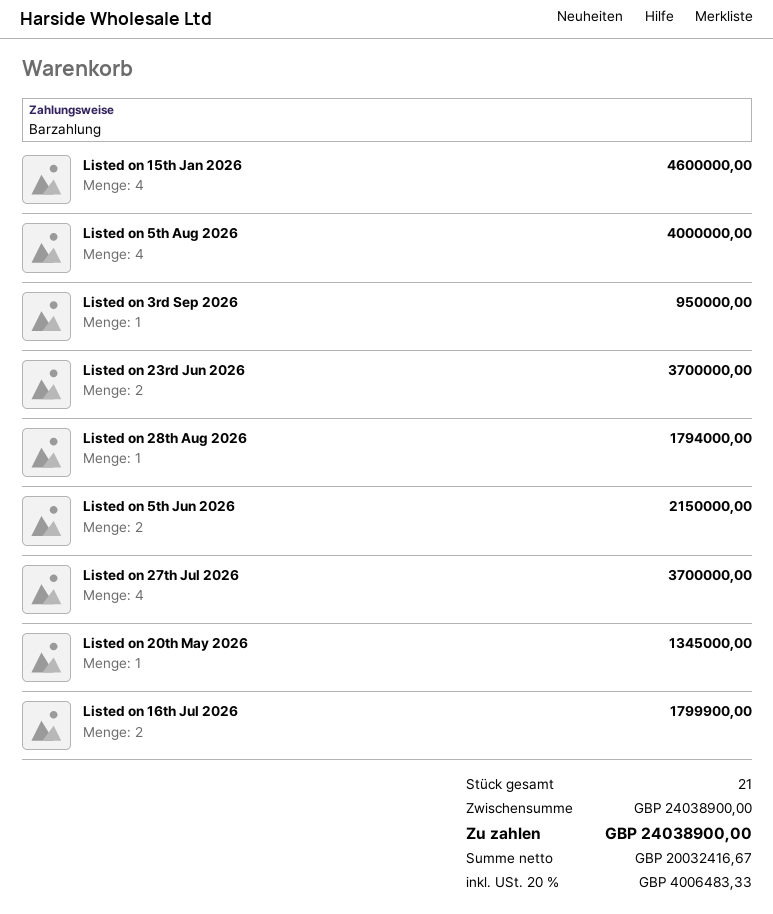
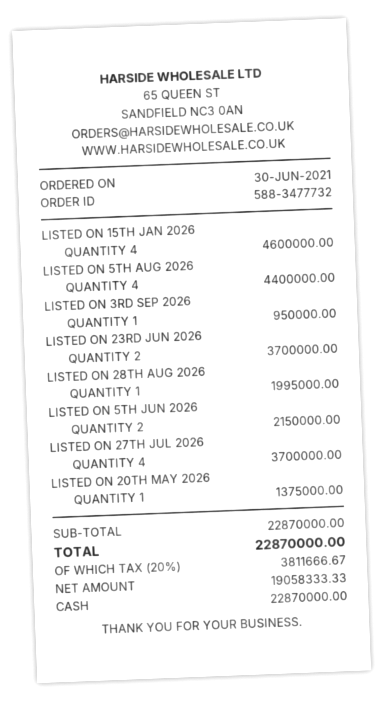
Listed on 5th Aug 2026: 4 for 4000000.00 -> 4 for 4400000.00
Listed on 28th Aug 2026: 1 for 1794000.00 -> 1 for 1995000.00
Listed on 20th May 2026: 1 for 1345000.00 -> 1 for 1375000.00
Listed on 16th Jul 2026: 2 for 1799900.00 -> none
subtotal: 24038900.00 -> 22870000.00
net: 20032416.67 -> 19058333.33
tax: 20% = 4006483.33 -> 20% = 3811666.67
total: 24038900.00 -> 22870000.00

